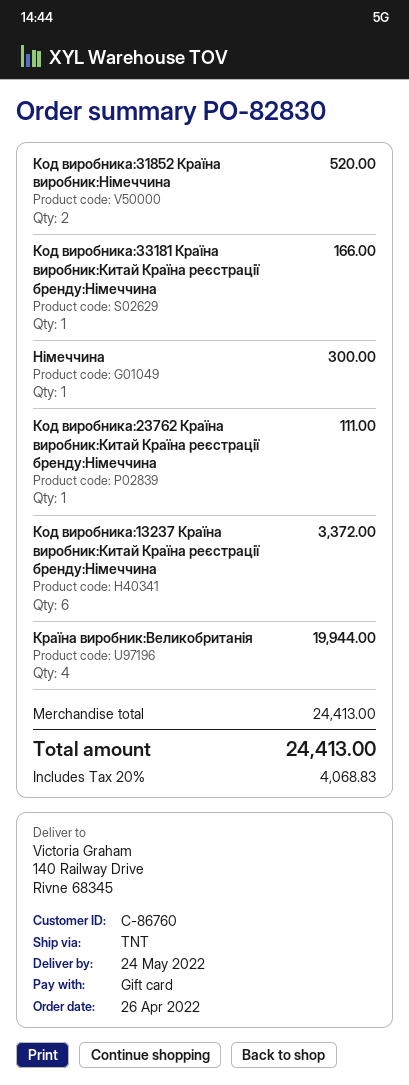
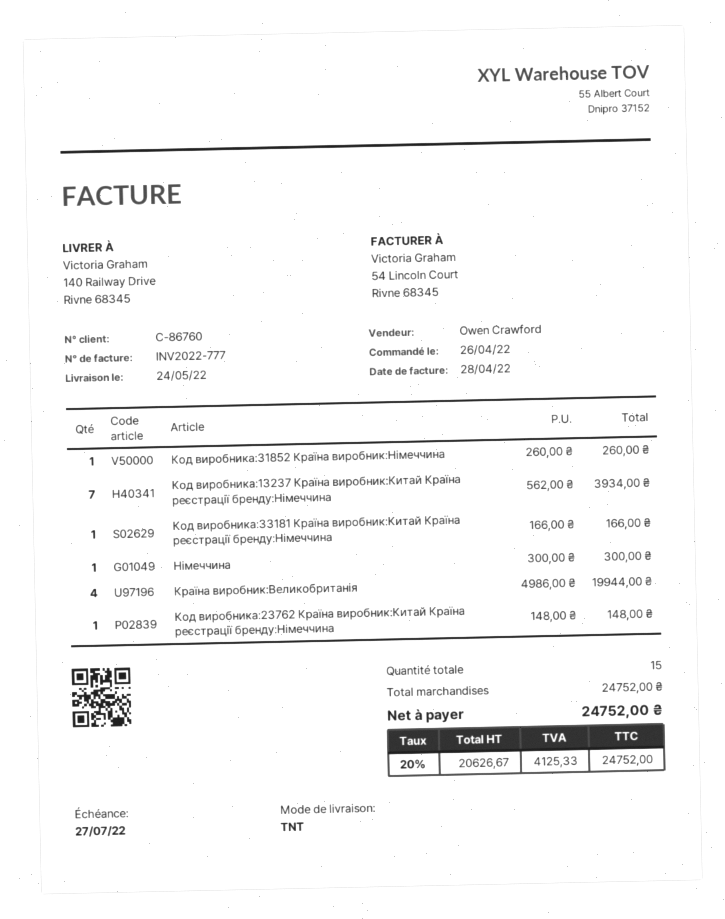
Код виробника:31852 Країна виробник:Німеччина: 2 for 520.00 -> 1 for 260.00
Код виробника:23762 Країна виробник:Китай Країна реєстрації бренду:Німеччина: 1 for 111.00 -> 1 for 148.00
Код виробника:13237 Країна виробник:Китай Країна реєстрації бренду:Німеччина: 6 for 3372.00 -> 7 for 3934.00
subtotal: 24413.00 -> 24752.00
tax: 20% = 4068.83 -> 20% = 4125.33
total: 24413.00 -> 24752.00

